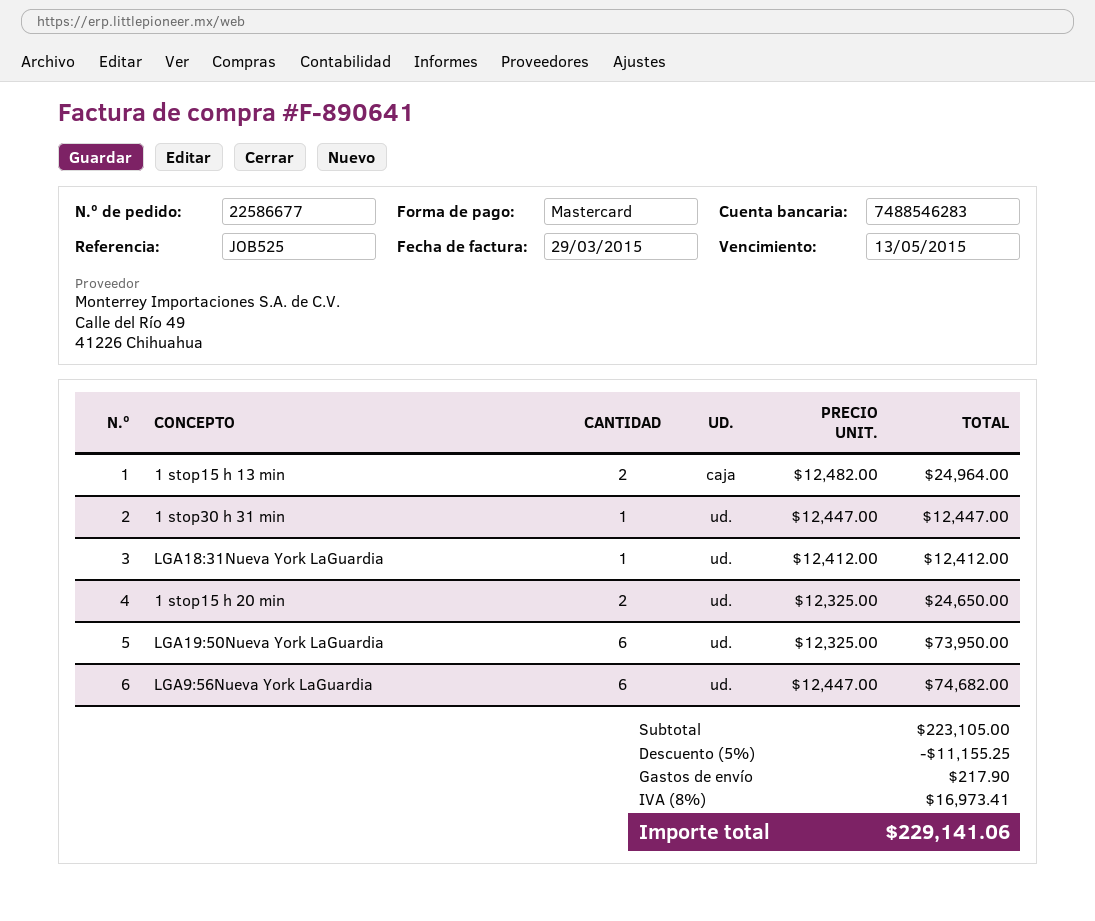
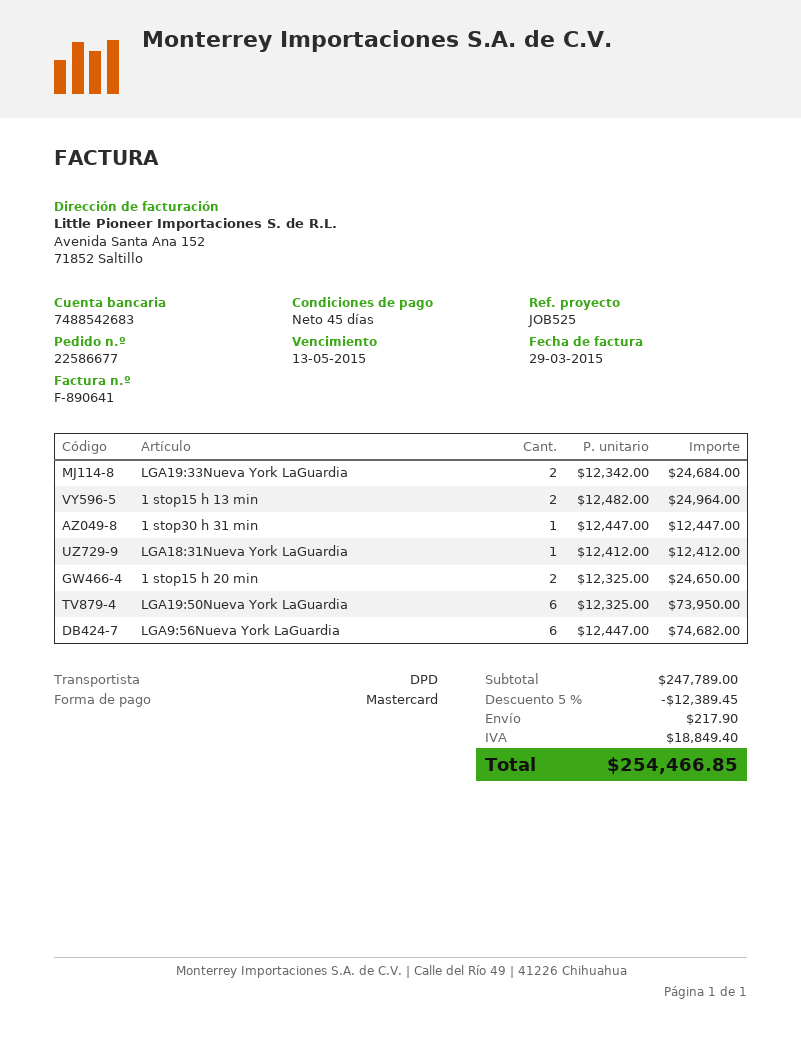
bank account: 7488546283 -> 7488542683
LGA19:33Nueva York LaGuardia: none -> 2 x 12342.00 = 24684.00
subtotal: 223105.00 -> 247789.00
discount: 5% = 11155.25 -> 5% = 12389.45
tax: 16973.41 -> 18849.40
total: 229141.06 -> 254466.85

